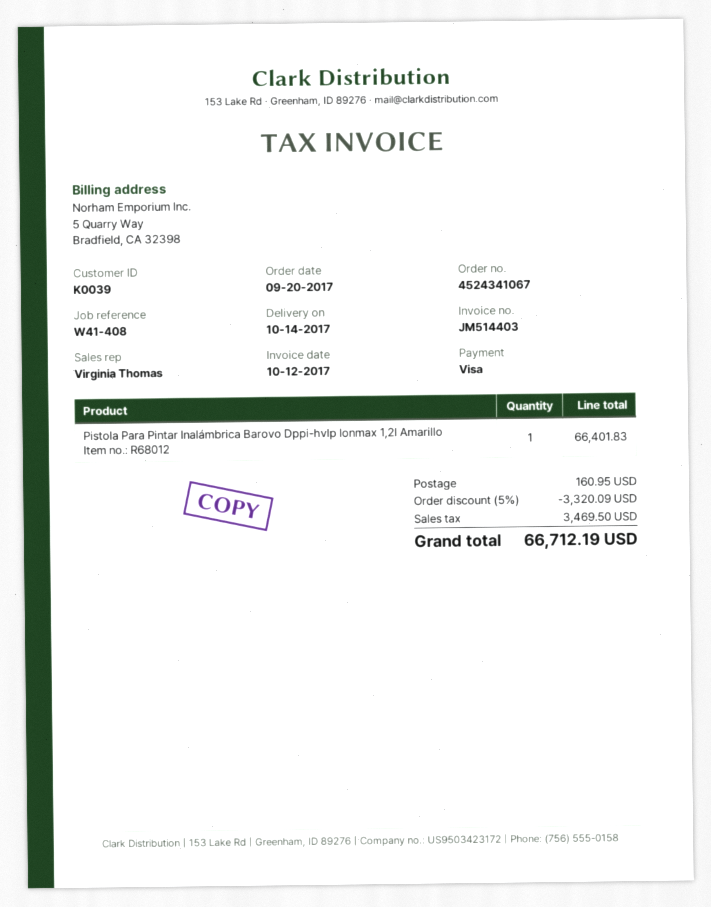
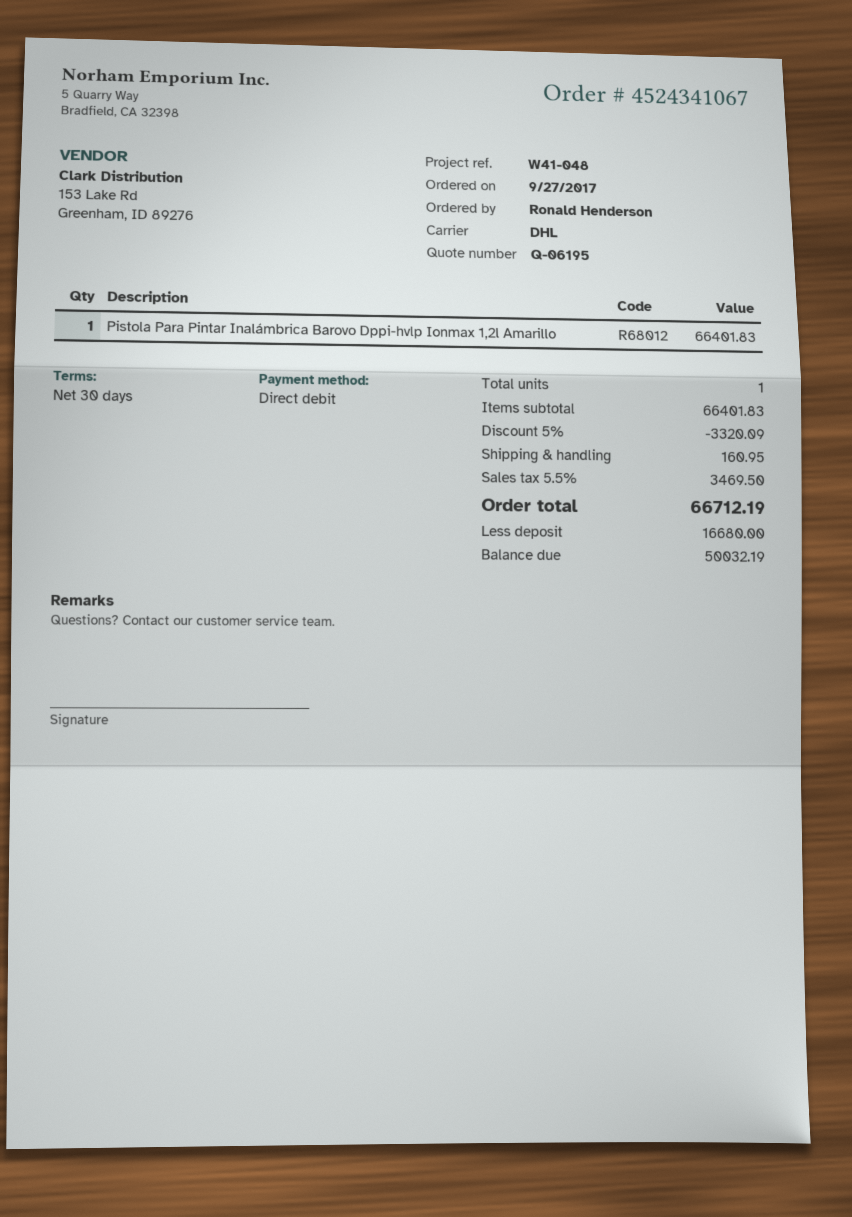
order date: 2017-09-20 -> 2017-09-27
reference: W41-408 -> W41-048
payment method: Visa -> direct debit

